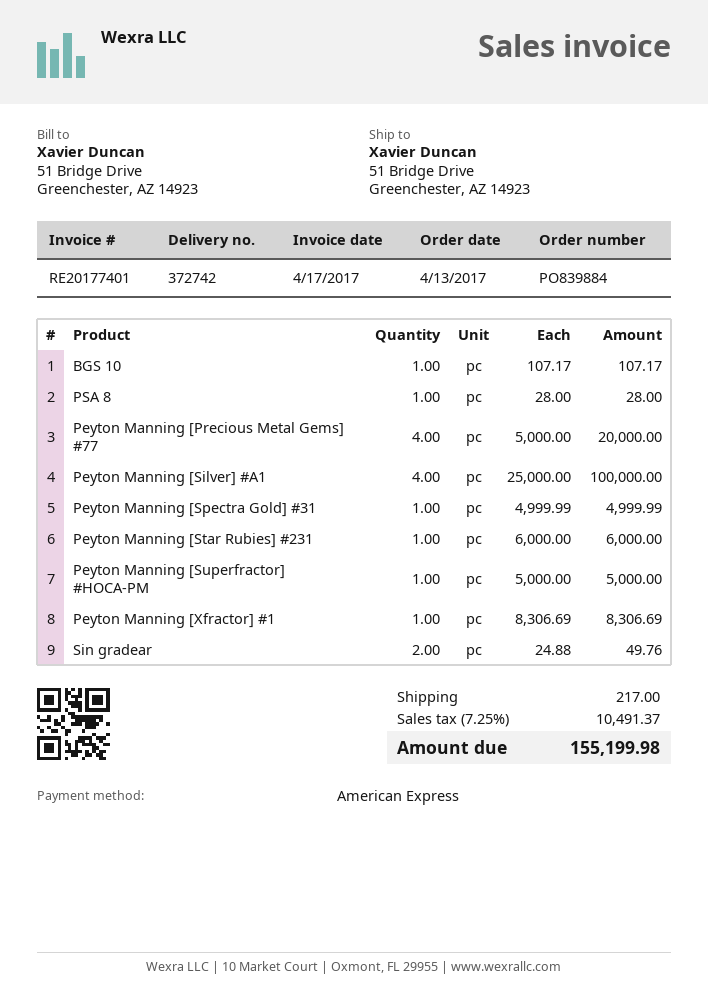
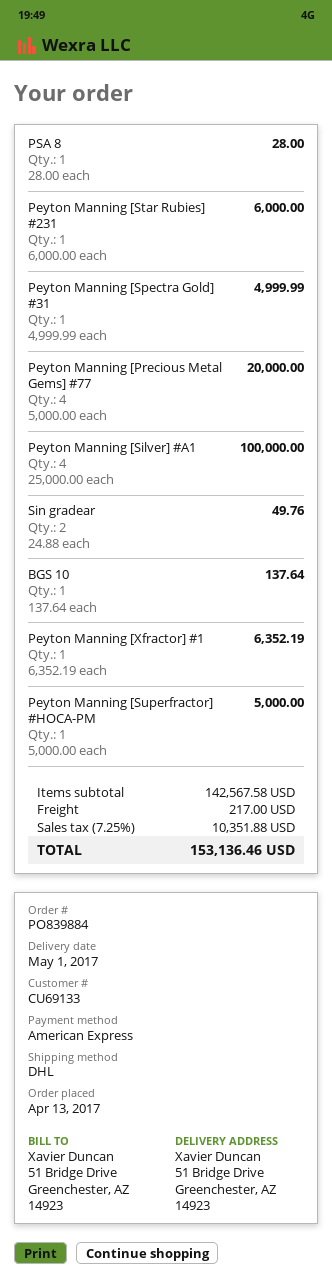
BGS 10: 1 x 107.17 = 107.17 -> 1 x 137.64 = 137.64
Peyton Manning [Xfractor] #1: 1 x 8306.69 = 8306.69 -> 1 x 6352.19 = 6352.19
tax: 7.25% = 10491.37 -> 7.25% = 10351.88
total: 155199.98 -> 153136.46

